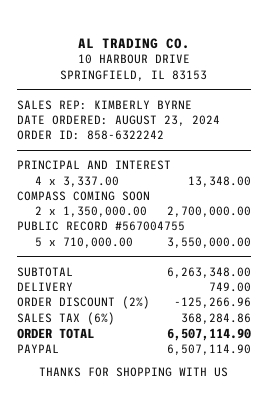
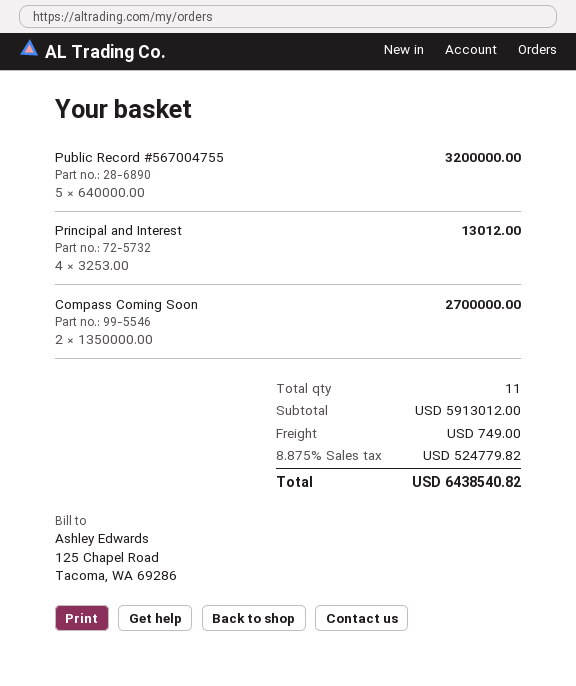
PRINCIPAL AND INTEREST: 4 x 3337.00 = 13348.00 -> 4 x 3253.00 = 13012.00
PUBLIC RECORD #567004755: 5 x 710000.00 = 3550000.00 -> 5 x 640000.00 = 3200000.00
subtotal: 6263348.00 -> 5913012.00
discount: 2% = 125266.96 -> none
tax: 6% = 368284.86 -> 8.875% = 524779.82
total: 6507114.90 -> 6438540.82

